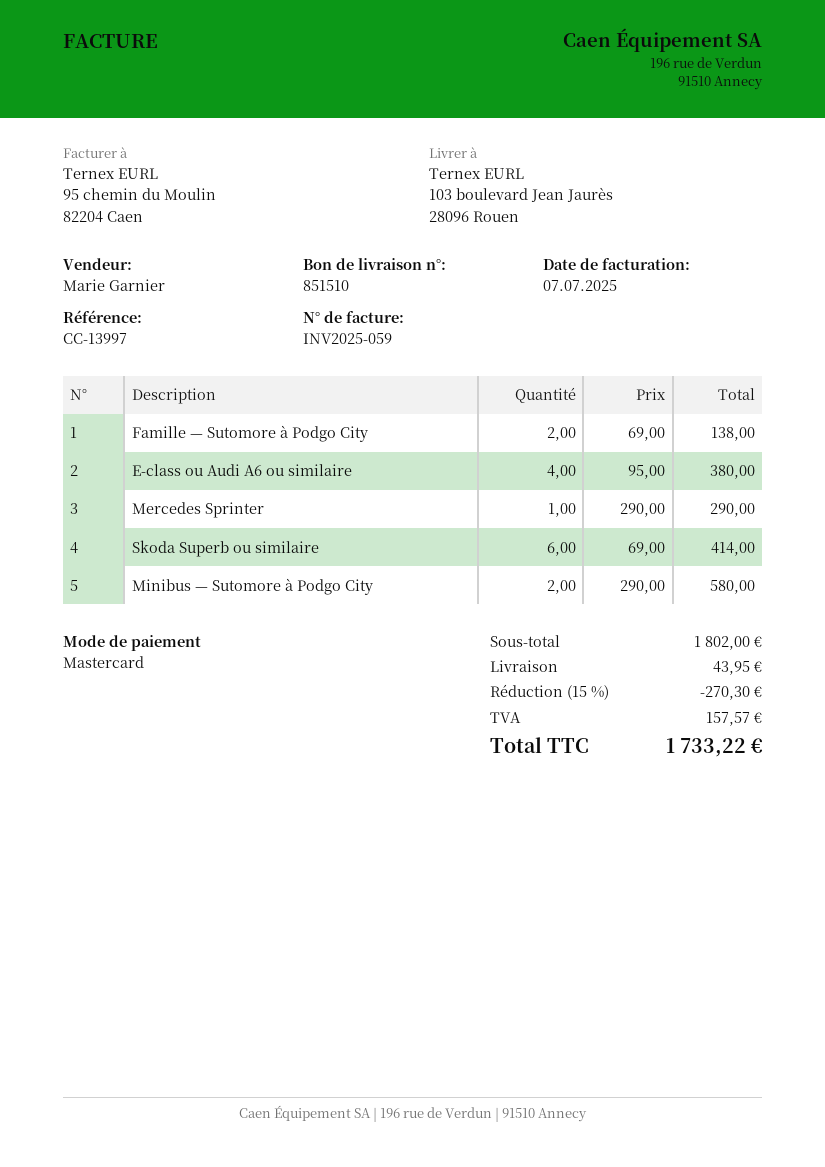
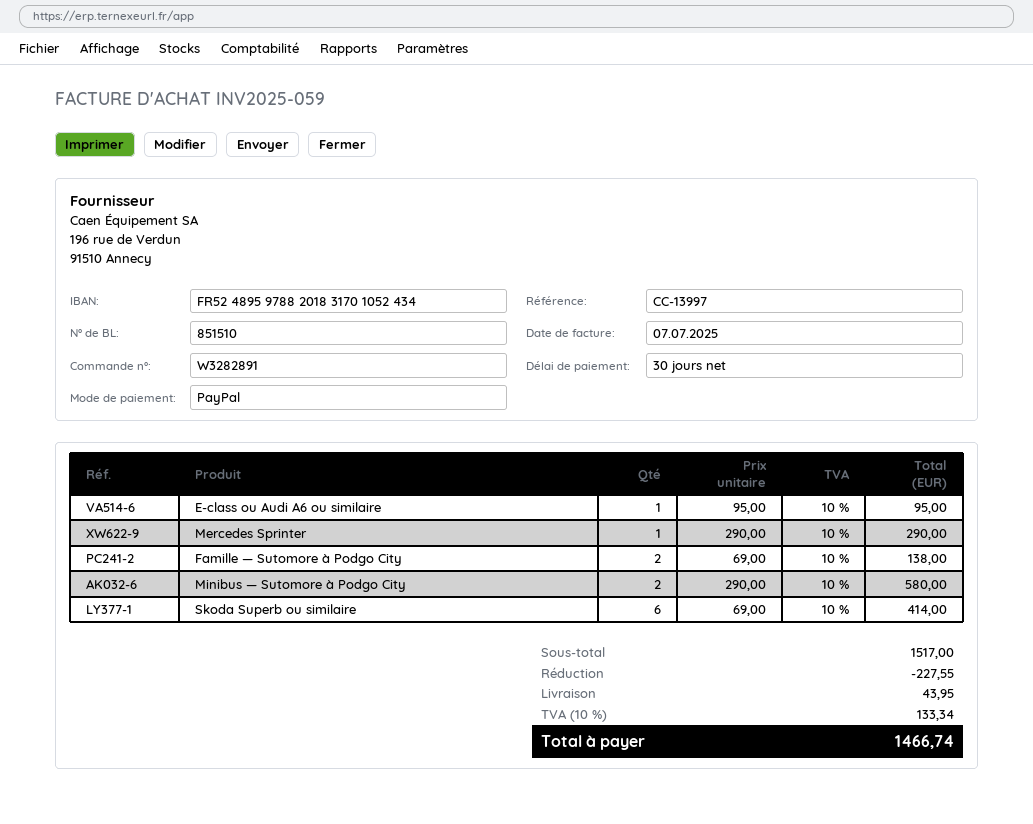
payment method: Mastercard -> PayPal
E-class ou Audi A6 ou similaire: 4 x 95.00 = 380.00 -> 1 x 95.00 = 95.00
subtotal: 1802.00 -> 1517.00
discount: 270.30 -> 227.55
tax: 157.57 -> 133.34
total: 1733.22 -> 1466.74

